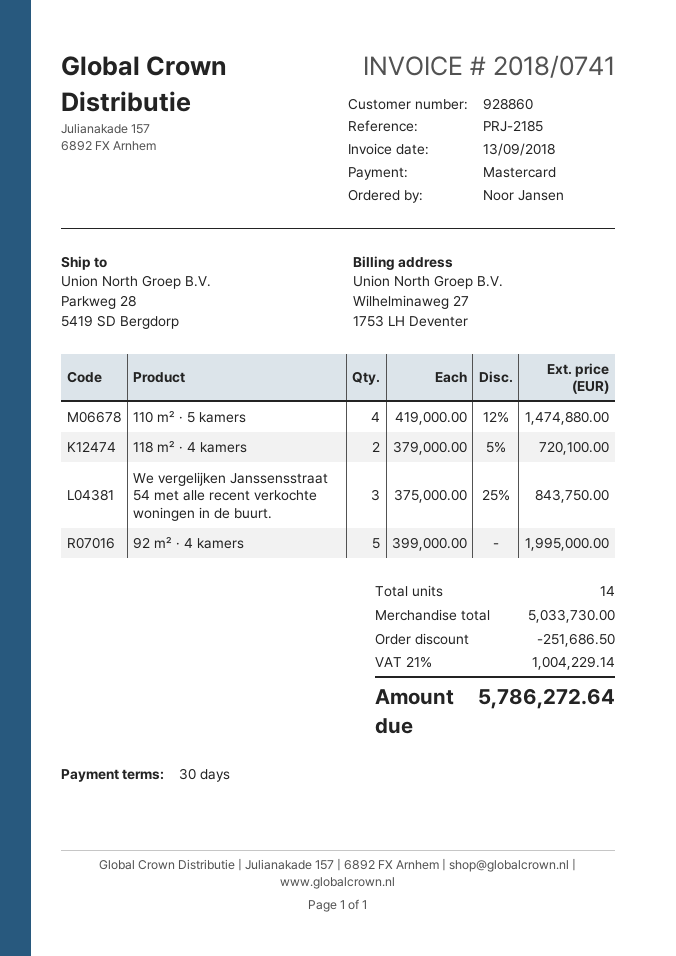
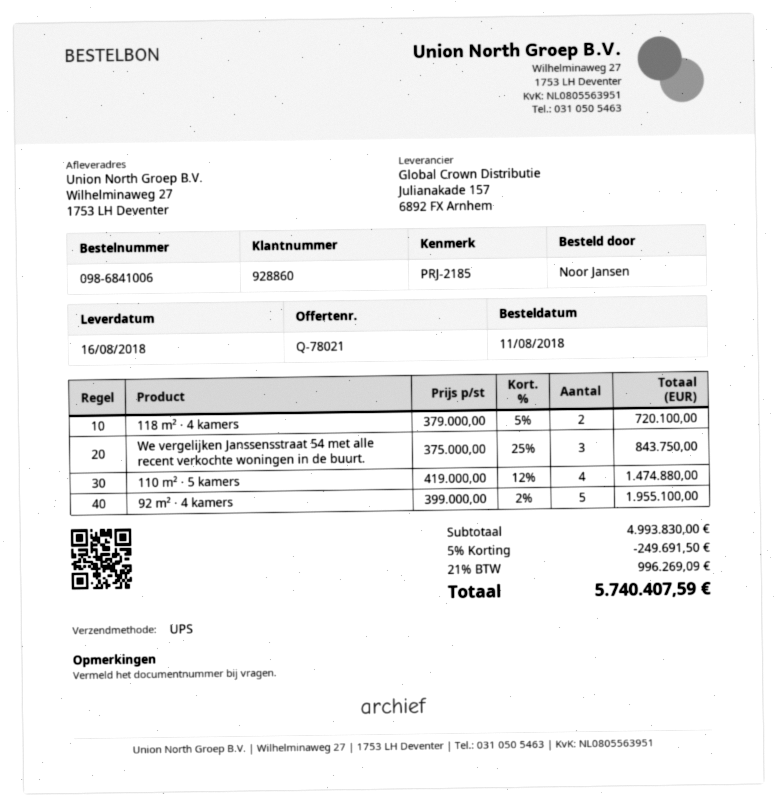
ship to: Parkweg 28, 5419 SD Bergdorp -> Wilhelminaweg 27, 1753 LH Deventer
92 m² · 4 kamers: 5 x 399000.00 = 1995000.00 -> 5 x 399000.00 - 2% = 1955100.00
subtotal: 5033730.00 -> 4993830.00
discount: 251686.50 -> 249691.50
tax: 21% = 1004229.14 -> 21% = 996269.09
total: 5786272.64 -> 5740407.59

